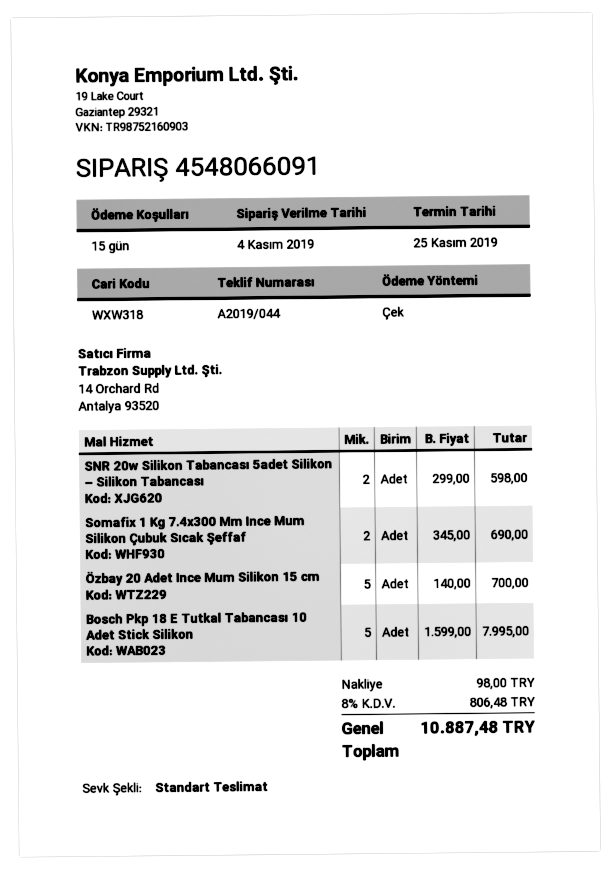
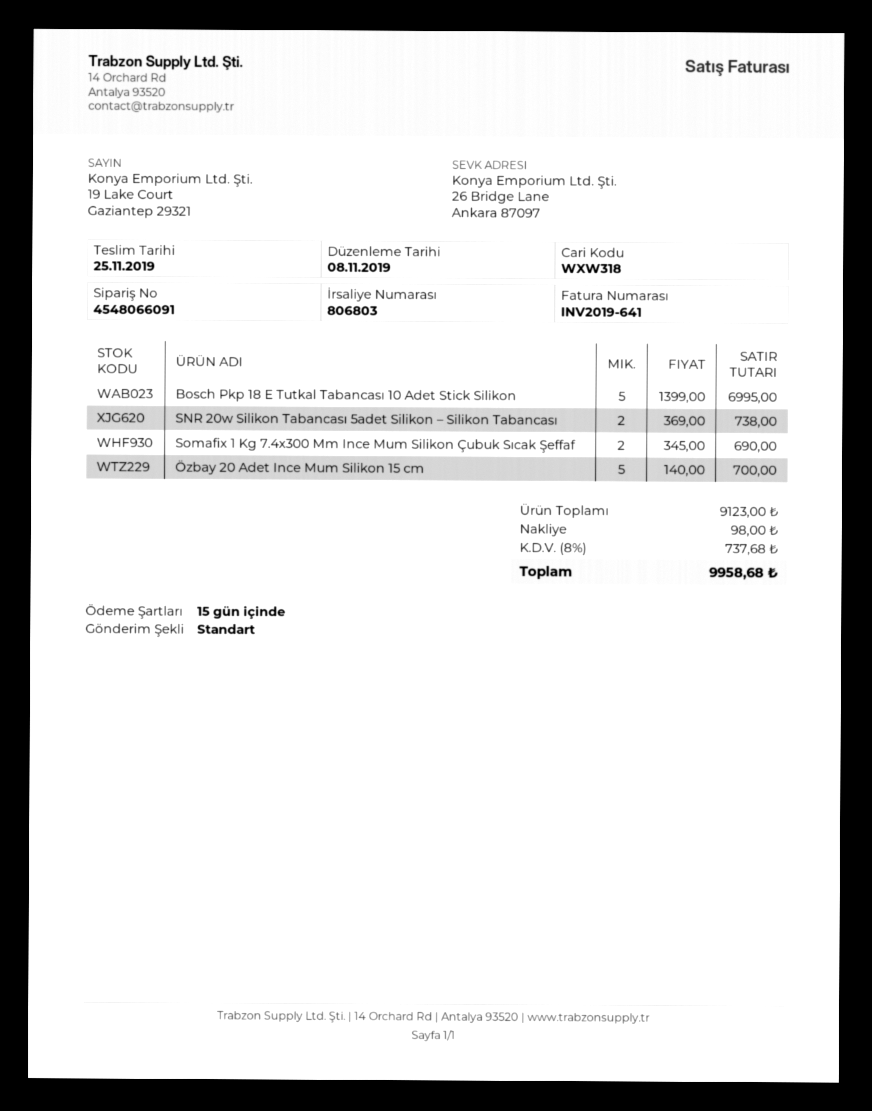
SNR 20w Silikon Tabancası 5adet Silikon – Silikon Tabancası: 2 x 299.00 = 598.00 -> 2 x 369.00 = 738.00
Bosch Pkp 18 E Tutkal Tabancası 10 Adet Stick Silikon: 5 x 1599.00 = 7995.00 -> 5 x 1399.00 = 6995.00
tax: 8% = 806.48 -> 8% = 737.68
total: 10887.48 -> 9958.68

